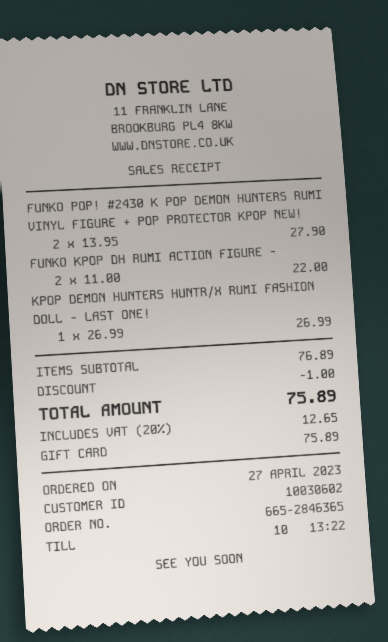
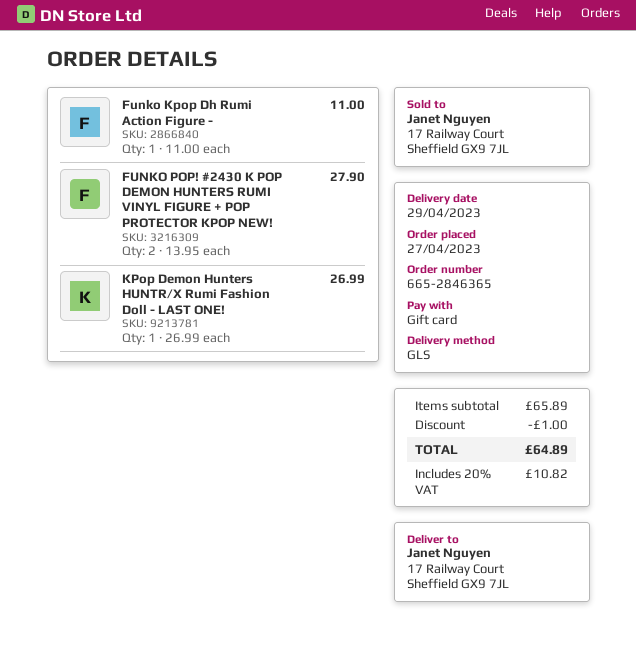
FUNKO KPOP DH RUMI ACTION FIGURE -: 2 x 11.00 = 22.00 -> 1 x 11.00 = 11.00
subtotal: 76.89 -> 65.89
tax: 20% = 12.65 -> 20% = 10.82
total: 75.89 -> 64.89

